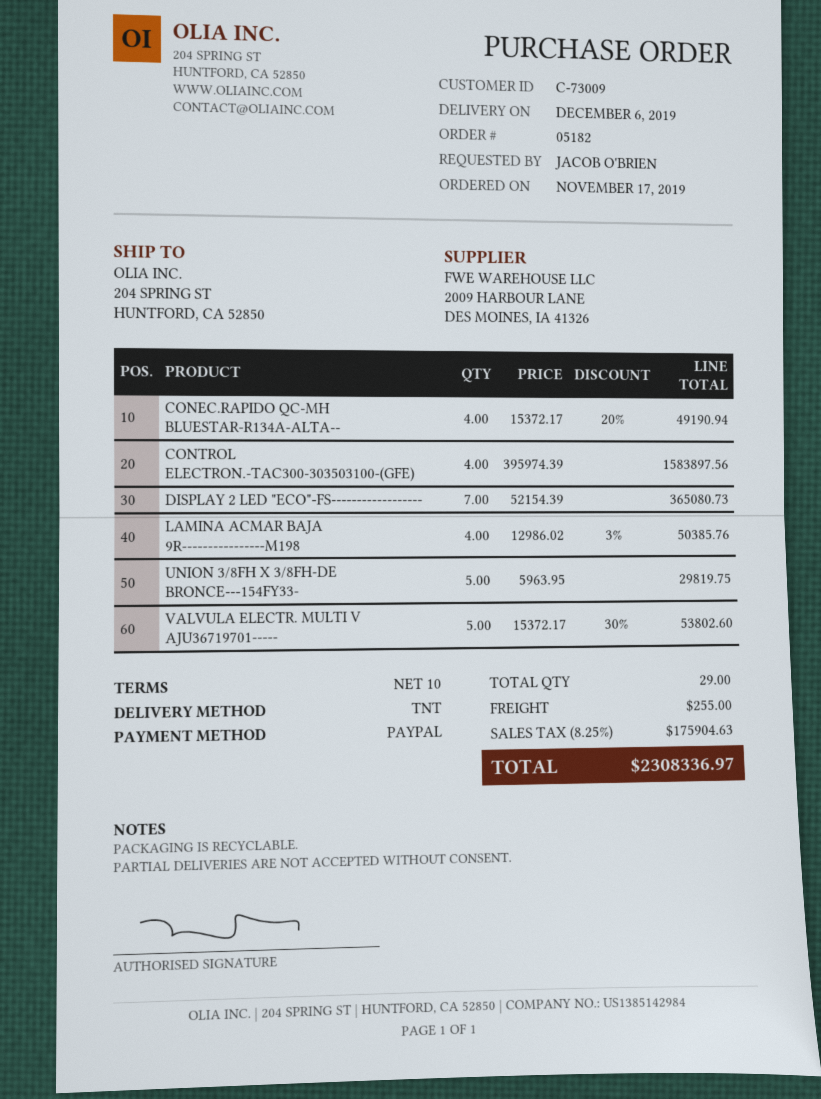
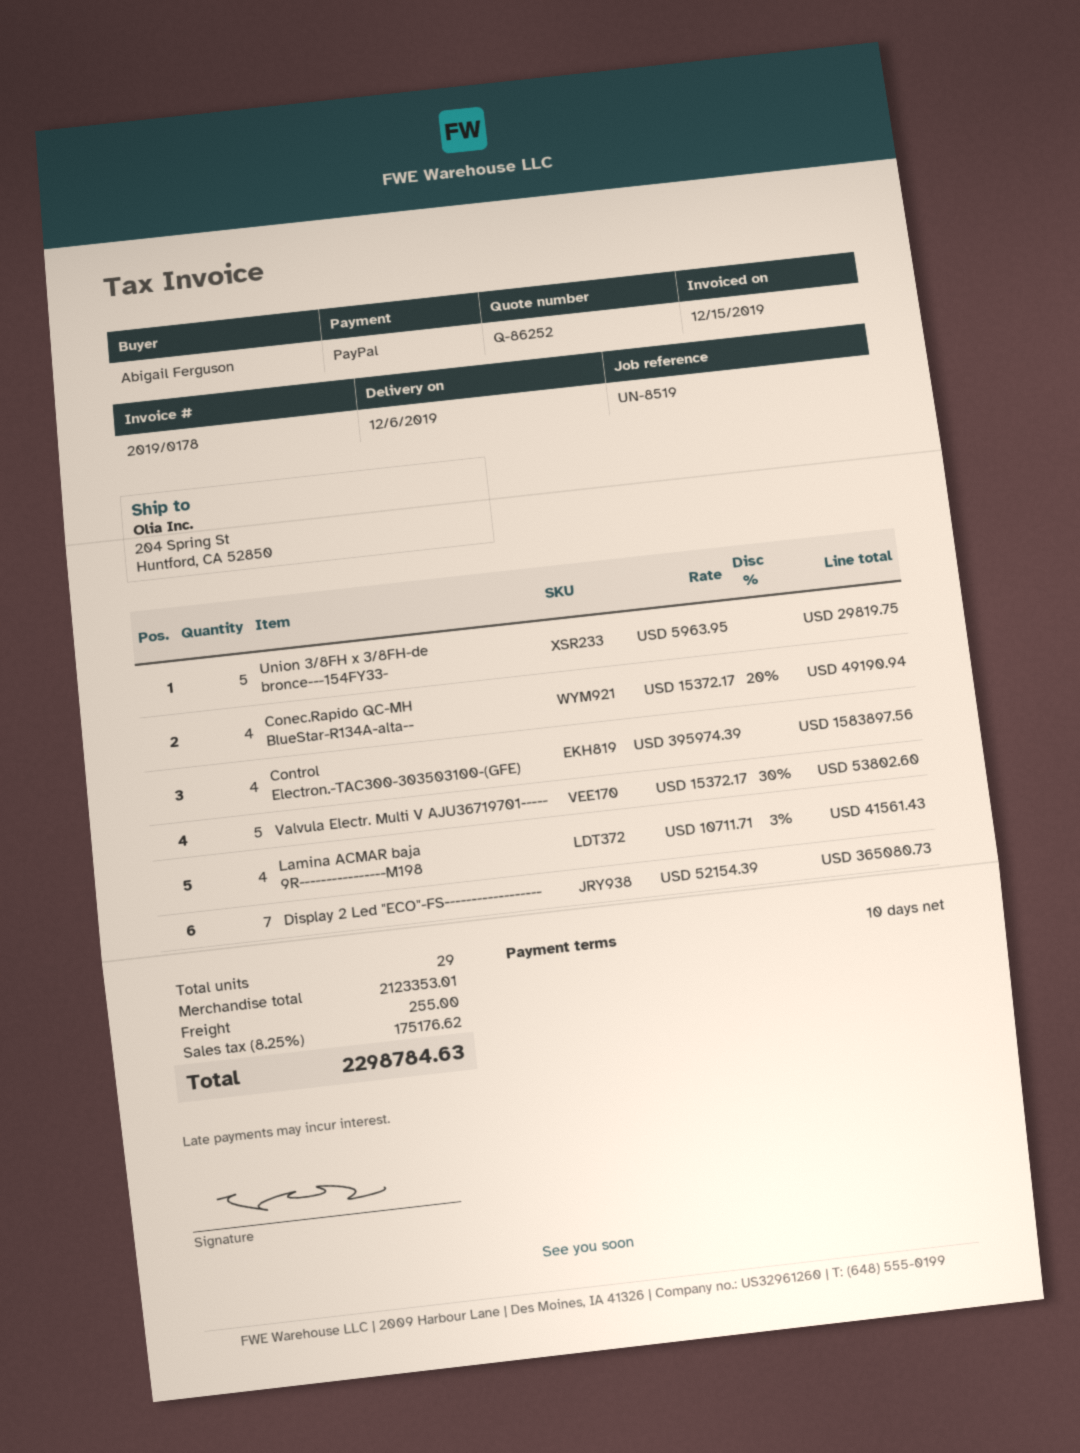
ordered by: JACOB O'BRIEN -> Abigail Ferguson
LAMINA ACMAR BAJA 9R----------------M198: 4 x 12986.02 - 3% = 50385.76 -> 4 x 10711.71 - 3% = 41561.43
tax: 8.25% = 175904.63 -> 8.25% = 175176.62
total: 2308336.97 -> 2298784.63

